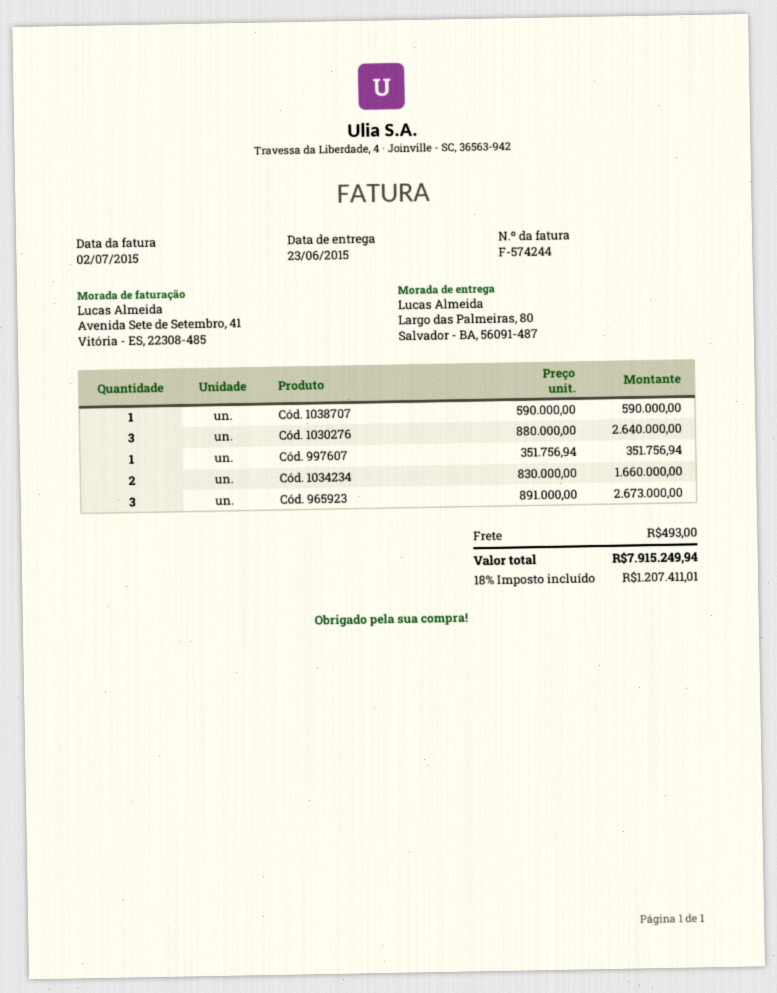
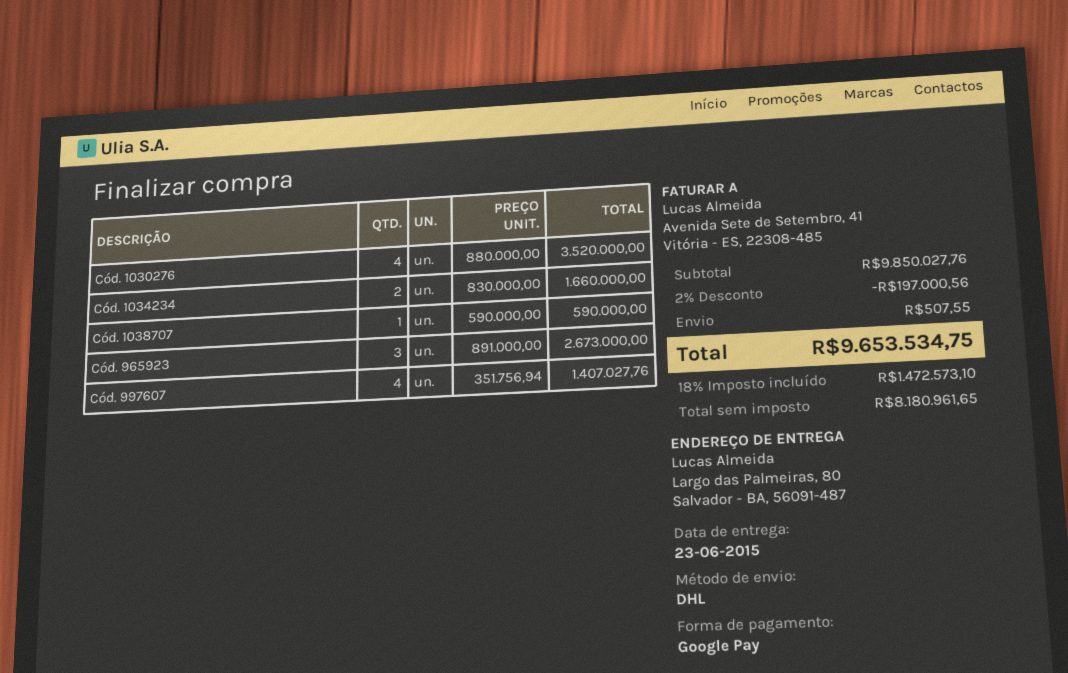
Cód. 1030276: 3 x 880000.00 = 2640000.00 -> 4 x 880000.00 = 3520000.00
Cód. 997607: 1 x 351756.94 = 351756.94 -> 4 x 351756.94 = 1407027.76
discount: none -> 2% = 197000.56
shipping: 493.00 -> 507.55
tax: 18% = 1207411.01 -> 18% = 1472573.10
total: 7915249.94 -> 9653534.75

